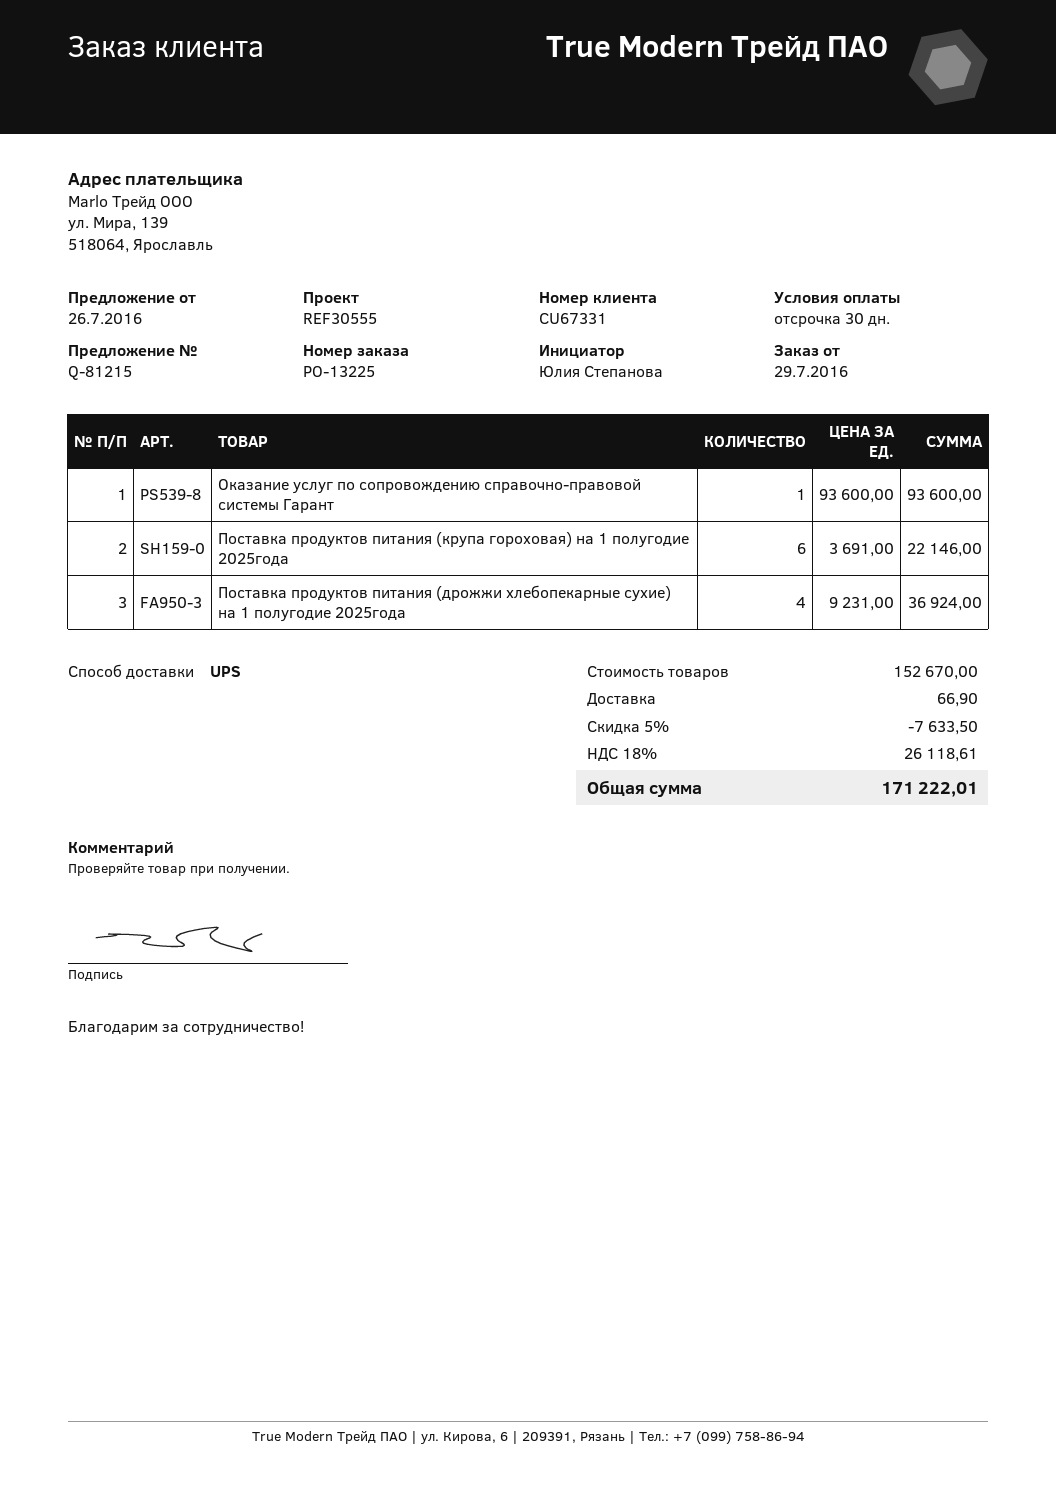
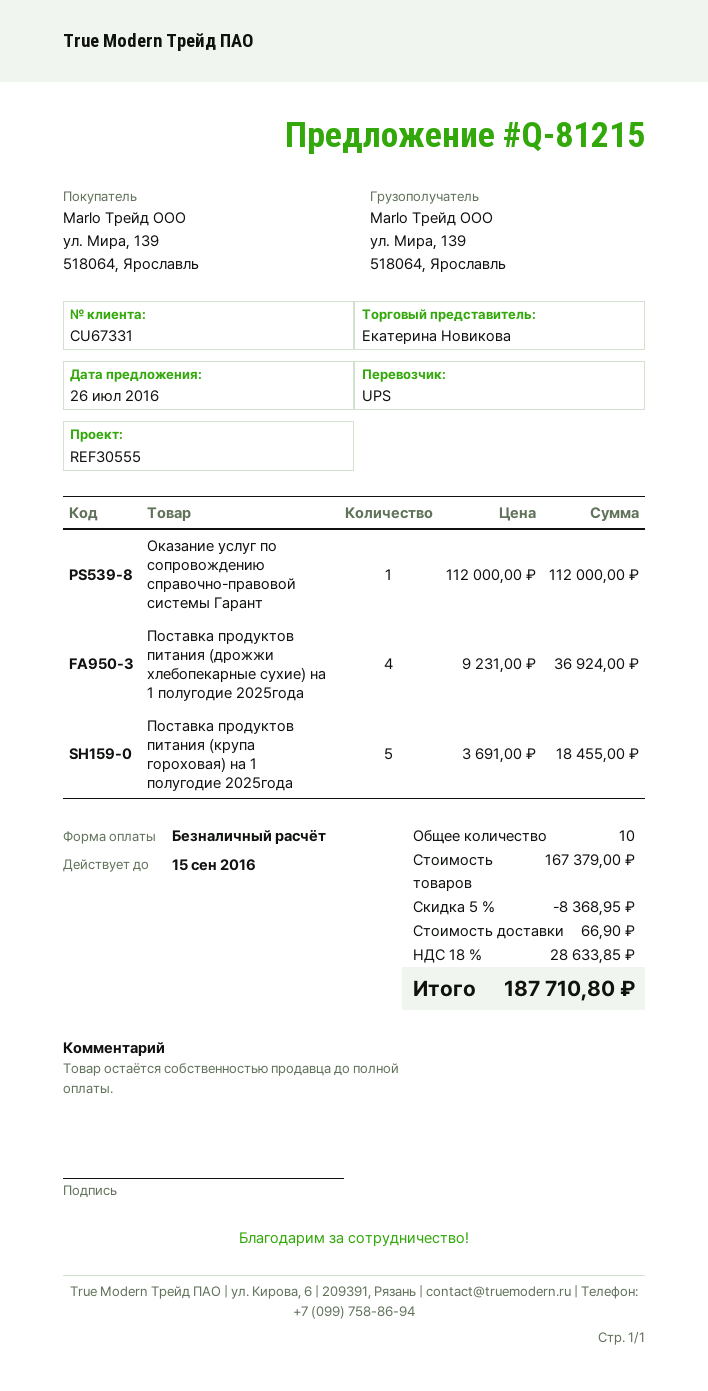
Оказание услуг по сопровождению справочно-правовой системы Гарант: 1 x 93600.00 = 93600.00 -> 1 x 112000.00 = 112000.00
Поставка продуктов питания (крупа гороховая) на 1 полугодие 2025года: 6 x 3691.00 = 22146.00 -> 5 x 3691.00 = 18455.00
subtotal: 152670.00 -> 167379.00
discount: 5% = 7633.50 -> 5% = 8368.95
tax: 18% = 26118.61 -> 18% = 28633.85
total: 171222.01 -> 187710.80

